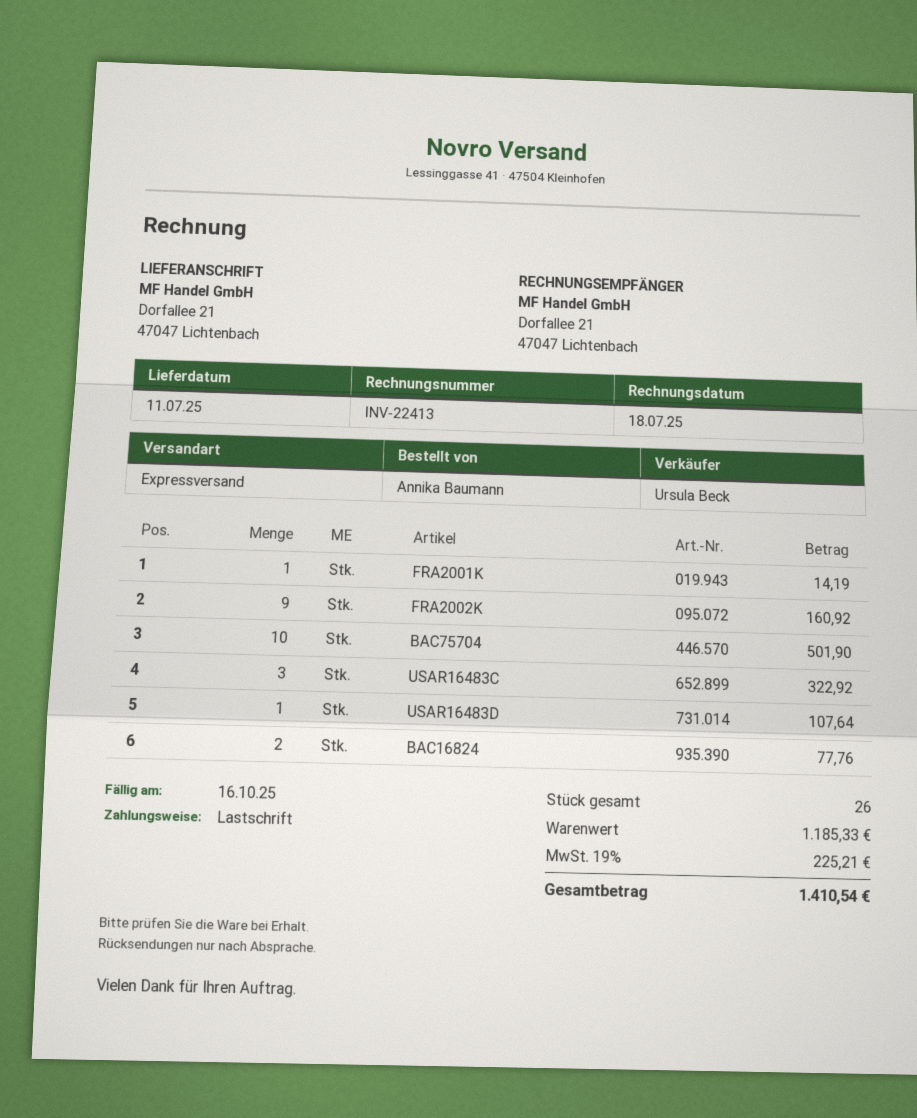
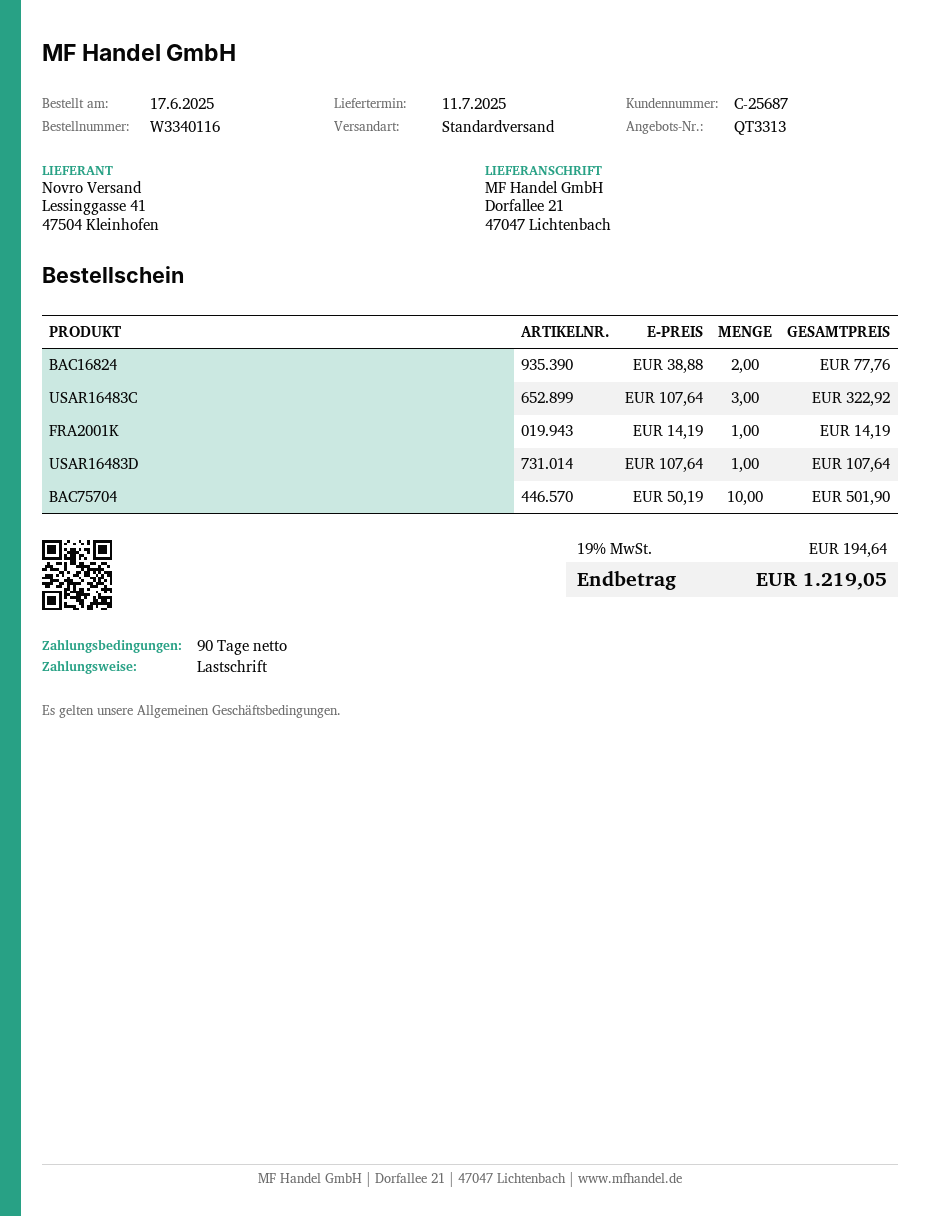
shipping method: express -> standard
FRA2002K: 9 for 160.92 -> none
tax: 19% = 225.21 -> 19% = 194.64
total: 1410.54 -> 1219.05

